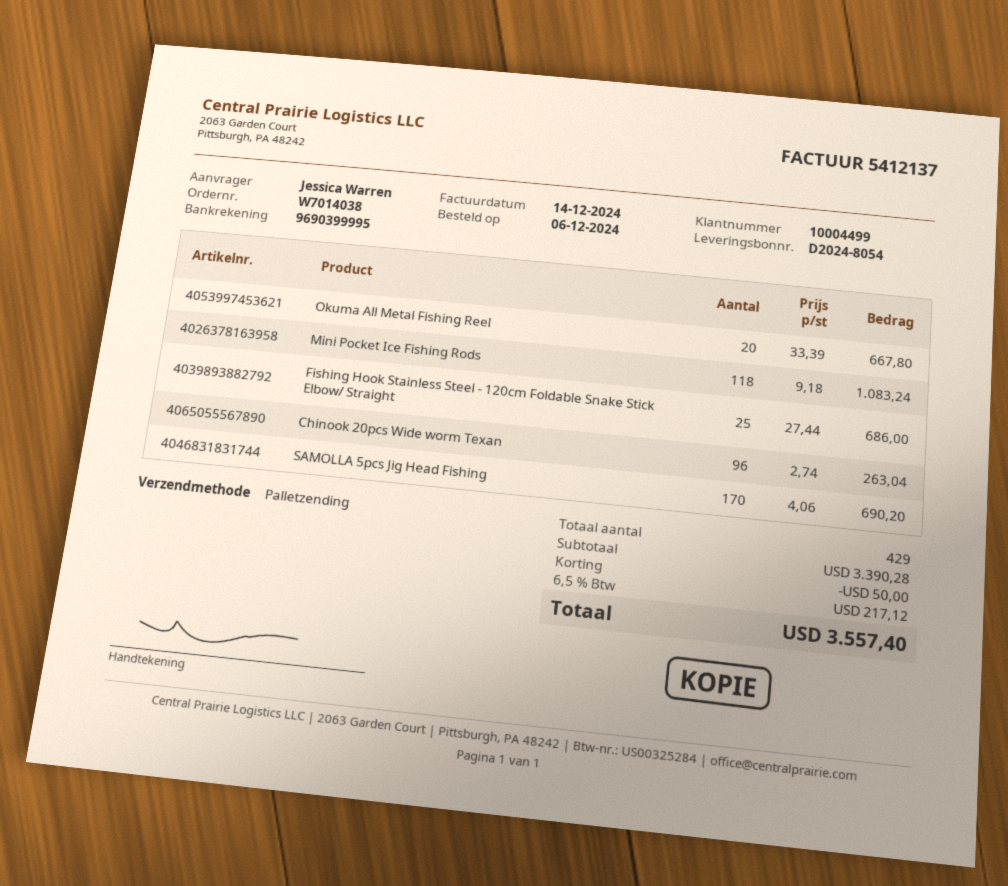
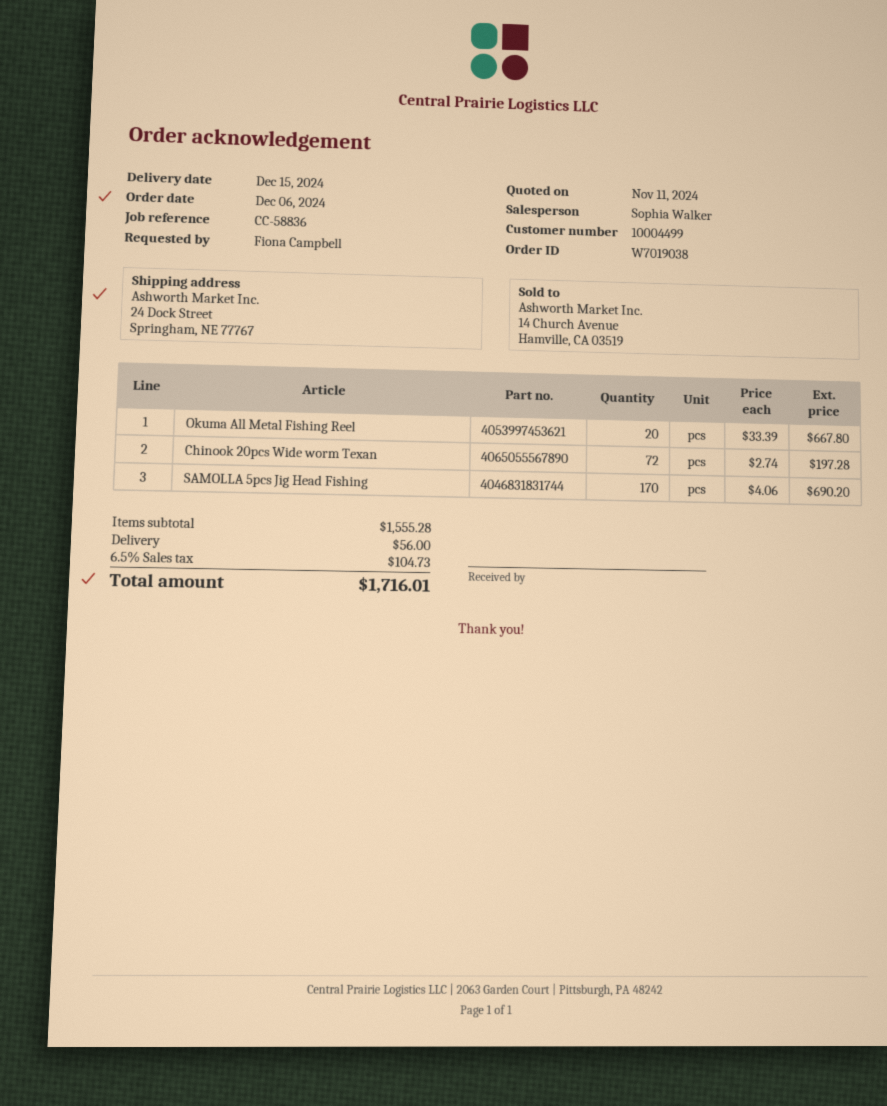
order number: W7014038 -> W7019038
ordered by: Jessica Warren -> Fiona Campbell
Mini Pocket Ice Fishing Rods: 118 x 9.18 = 1083.24 -> none
Fishing Hook Stainless Steel - 120cm Foldable Snake Stick Elbow/ Straight: 25 x 27.44 = 686.00 -> none
Chinook 20pcs Wide worm Texan: 96 x 2.74 = 263.04 -> 72 x 2.74 = 197.28
subtotal: 3390.28 -> 1555.28
discount: 50.00 -> none
shipping: none -> 56.00
tax: 6.5% = 217.12 -> 6.5% = 104.73
total: 3557.40 -> 1716.01

